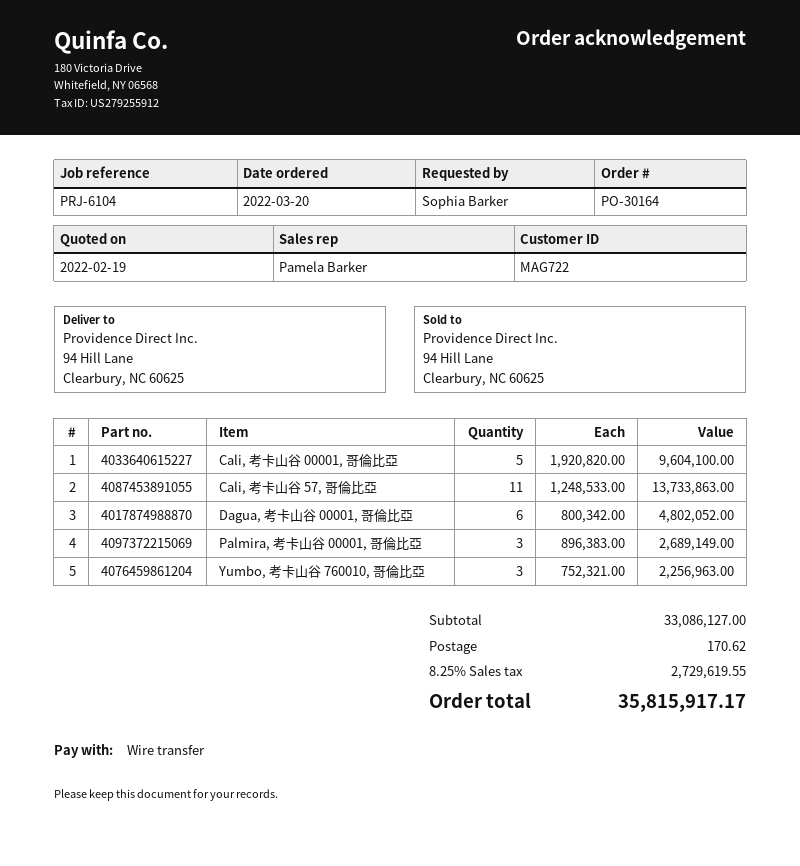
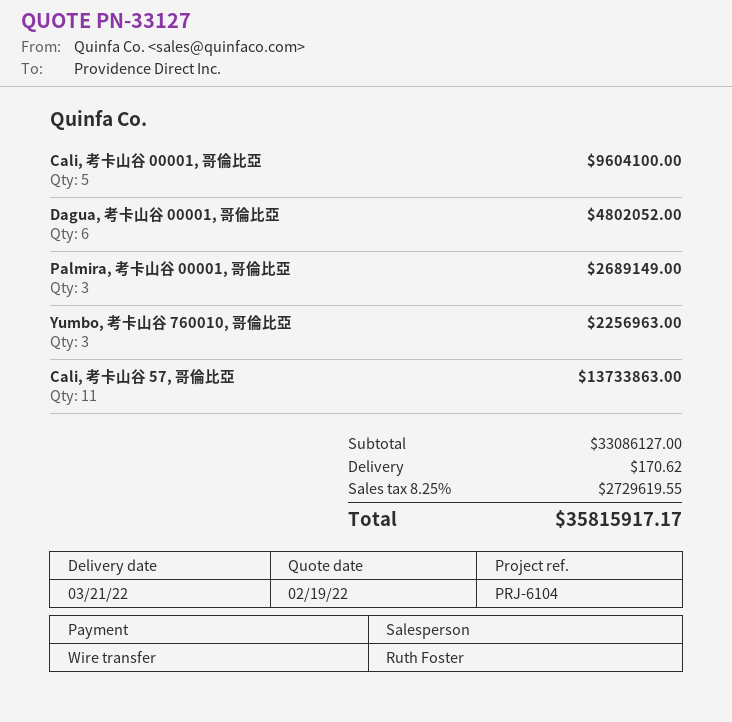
sales rep: Pamela Barker -> Ruth Foster

